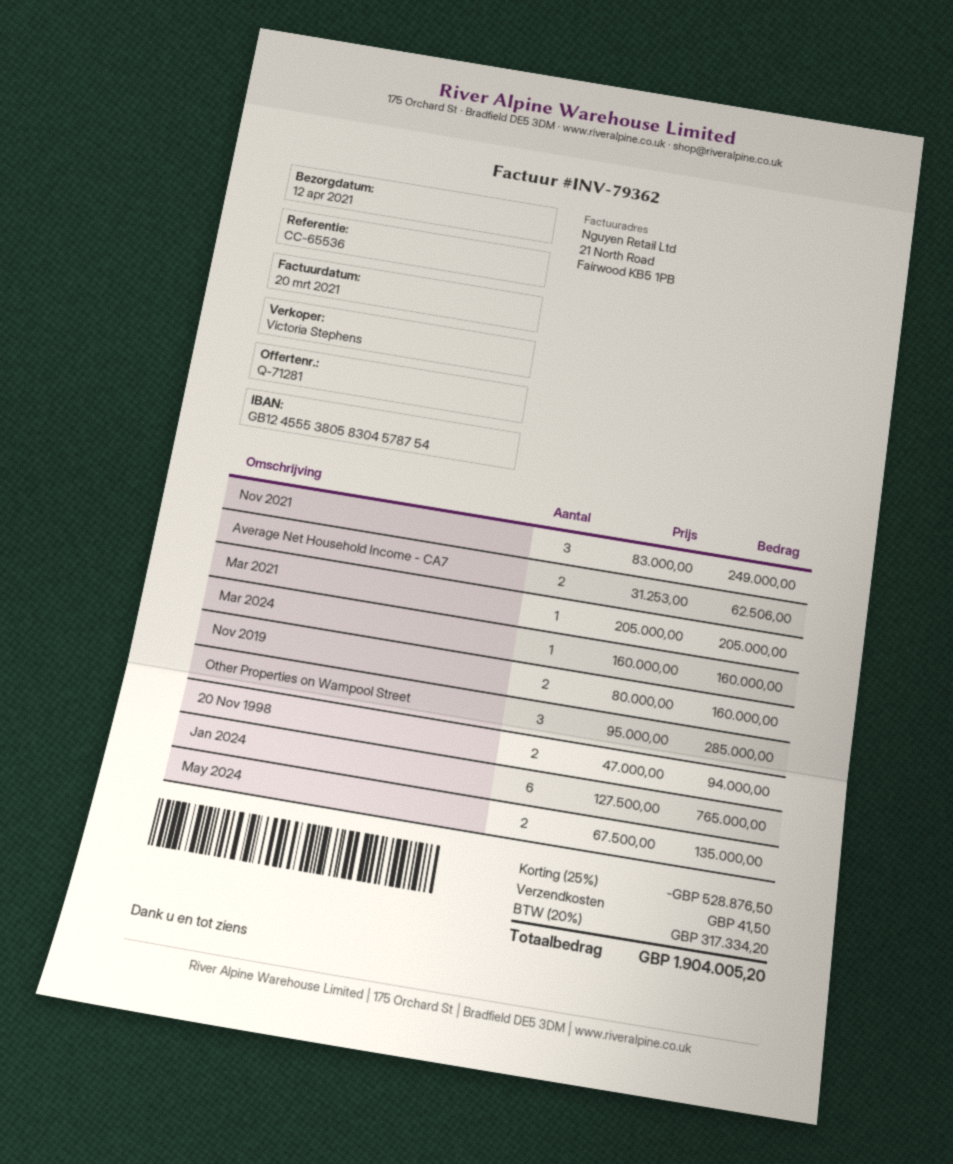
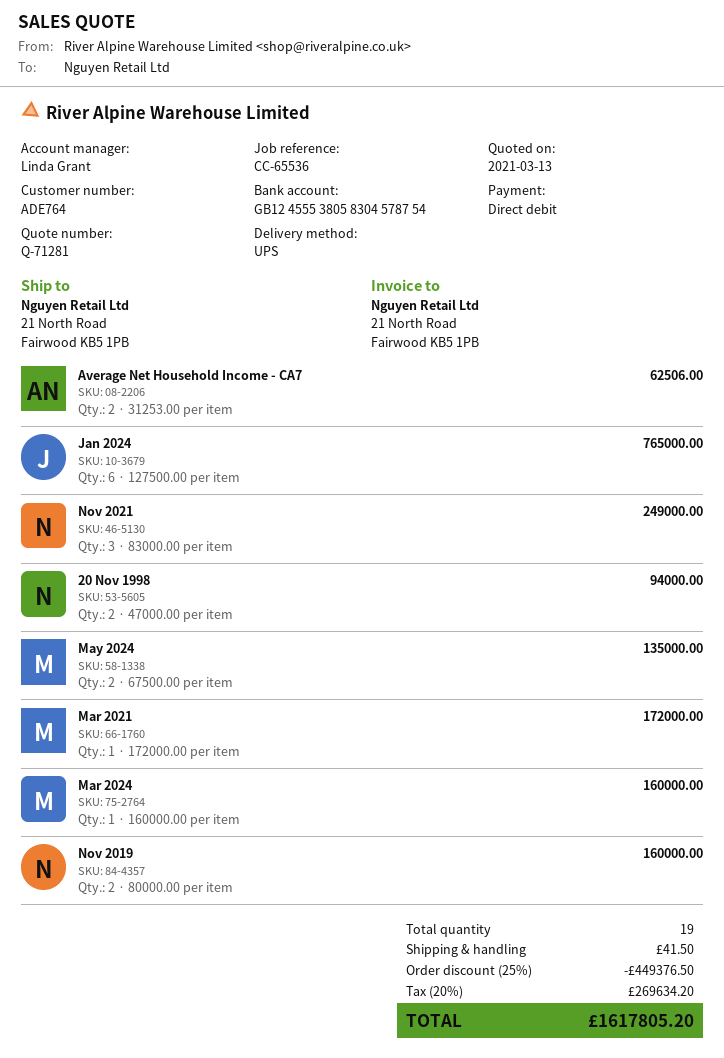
sales rep: Victoria Stephens -> Linda Grant
Mar 2021: 1 x 205000.00 = 205000.00 -> 1 x 172000.00 = 172000.00
Other Properties on Wampool Street: 3 x 95000.00 = 285000.00 -> none
discount: 25% = 528876.50 -> 25% = 449376.50
tax: 20% = 317334.20 -> 20% = 269634.20
total: 1904005.20 -> 1617805.20

